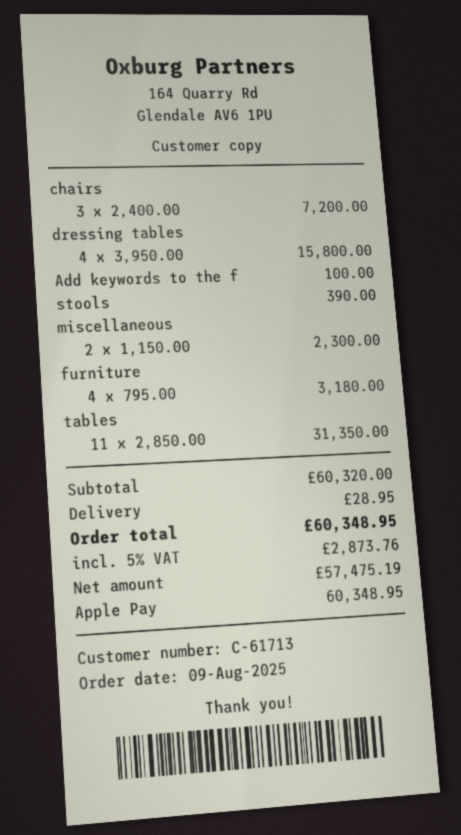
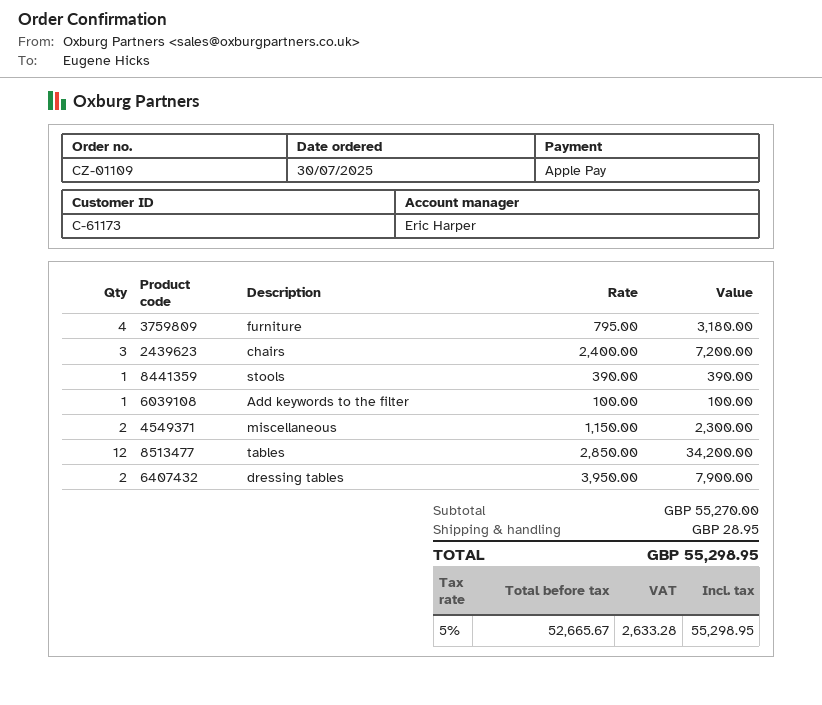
order date: 2025-08-09 -> 2025-07-30
customer number: C-61713 -> C-61173
dressing tables: 4 x 3950.00 = 15800.00 -> 2 x 3950.00 = 7900.00
tables: 11 x 2850.00 = 31350.00 -> 12 x 2850.00 = 34200.00
subtotal: 60320.00 -> 55270.00
net: 57475.19 -> 52665.67
tax: 5% = 2873.76 -> 5% = 2633.28
total: 60348.95 -> 55298.95

